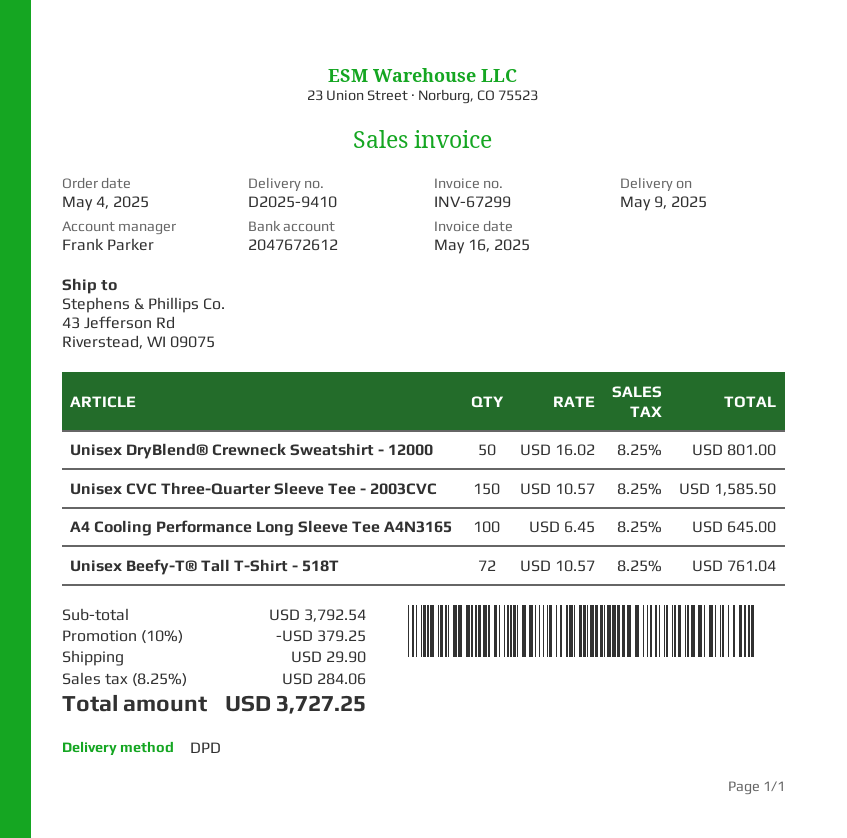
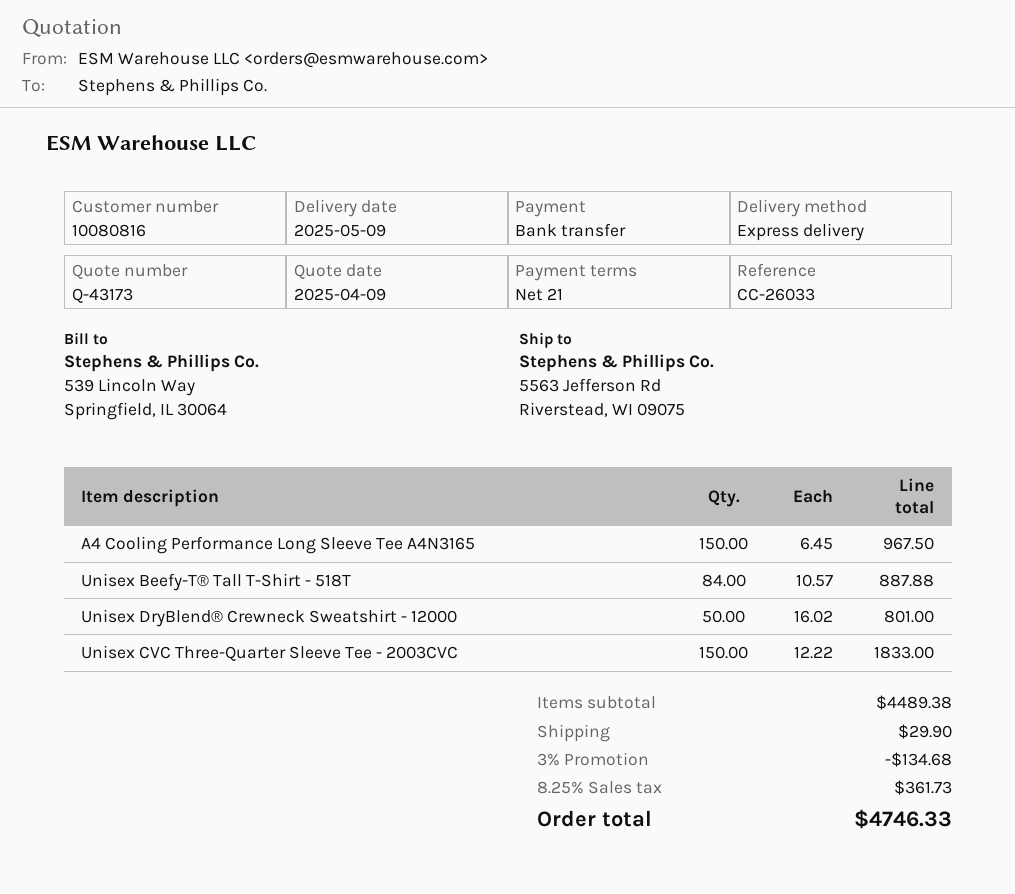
shipping method: DPD -> express
ship to: 43 Jefferson Rd, Riverstead, WI 09075 -> 5563 Jefferson Rd, Riverstead, WI 09075
Unisex CVC Three-Quarter Sleeve Tee - 2003CVC: 150 x 10.57 = 1585.50 -> 150 x 12.22 = 1833.00
A4 Cooling Performance Long Sleeve Tee A4N3165: 100 x 6.45 = 645.00 -> 150 x 6.45 = 967.50
Unisex Beefy-T® Tall T-Shirt - 518T: 72 x 10.57 = 761.04 -> 84 x 10.57 = 887.88
subtotal: 3792.54 -> 4489.38
discount: 10% = 379.25 -> 3% = 134.68
tax: 8.25% = 284.06 -> 8.25% = 361.73
total: 3727.25 -> 4746.33

